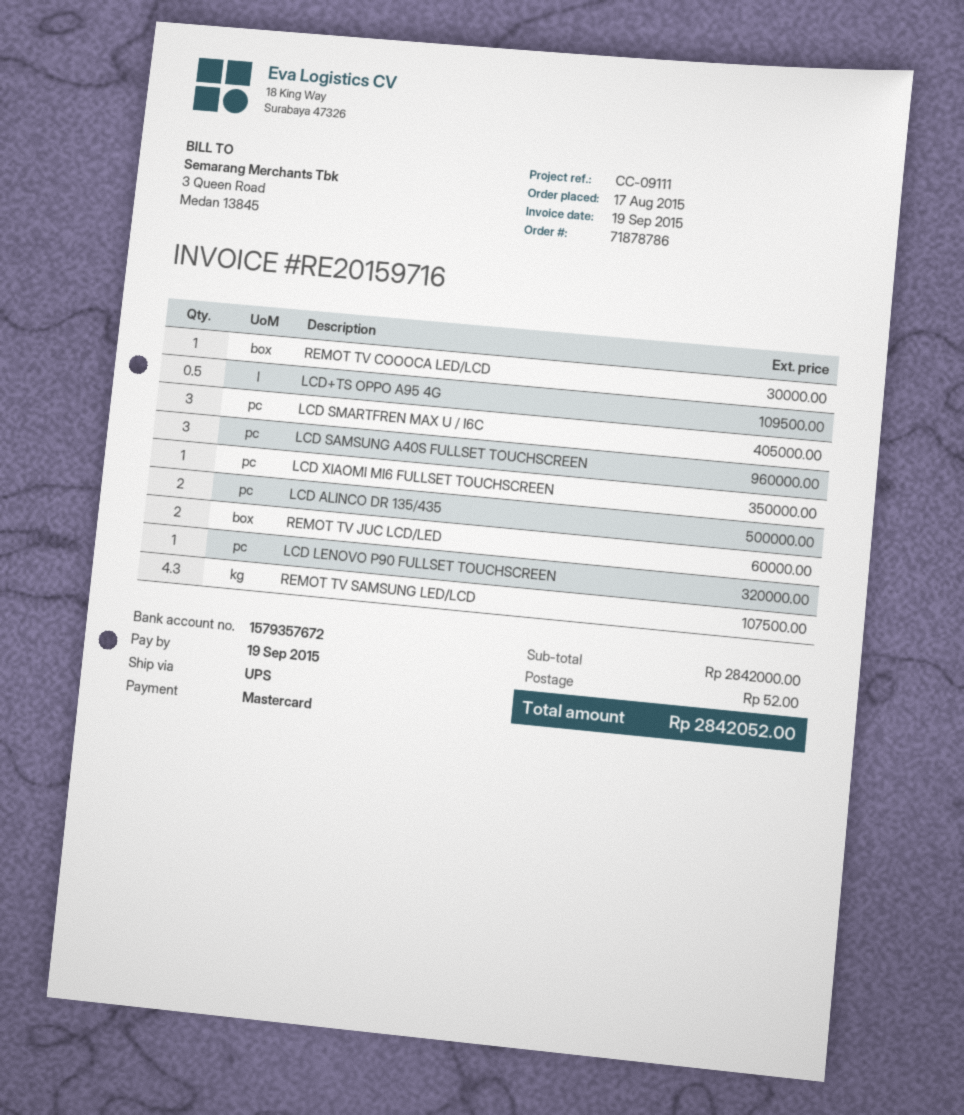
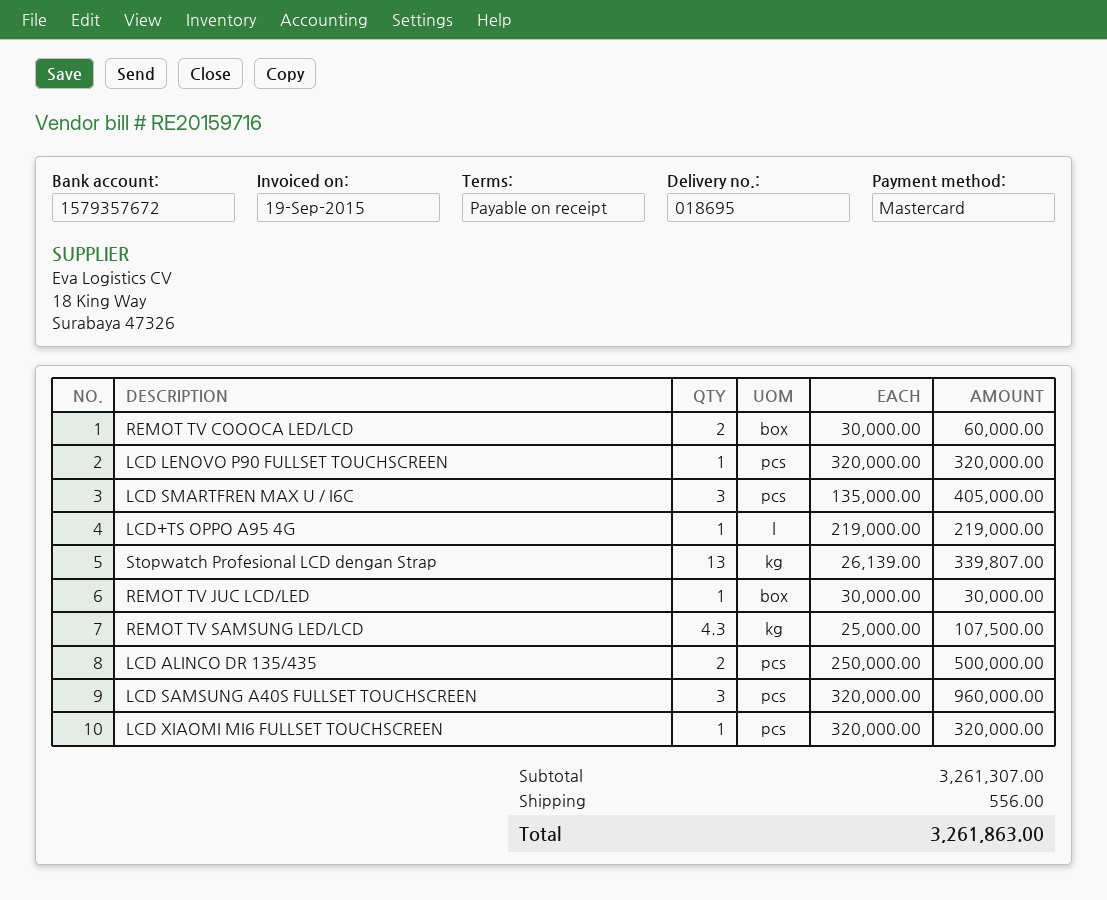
REMOT TV COOOCA LED/LCD: 1 for 30000.00 -> 2 for 60000.00
LCD+TS OPPO A95 4G: 0.5 for 109500.00 -> 1 for 219000.00
LCD XIAOMI MI6 FULLSET TOUCHSCREEN: 1 for 350000.00 -> 1 for 320000.00
REMOT TV JUC LCD/LED: 2 for 60000.00 -> 1 for 30000.00
Stopwatch Profesional LCD dengan Strap: none -> 13 for 339807.00
subtotal: 2842000.00 -> 3261307.00
shipping: 52.00 -> 556.00
total: 2842052.00 -> 3261863.00

